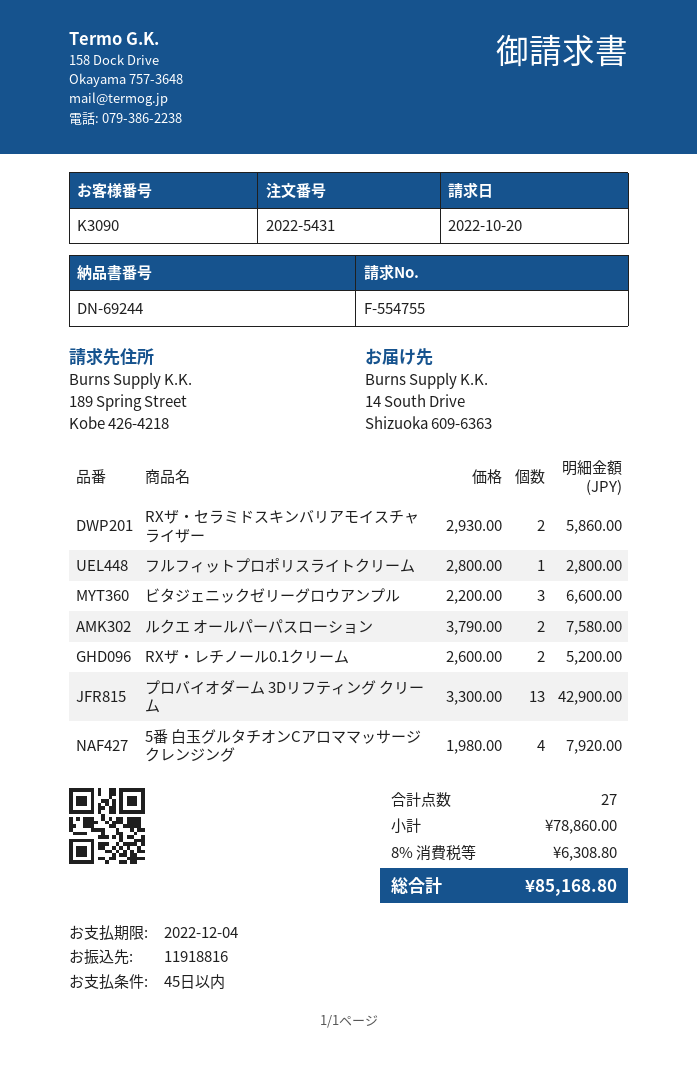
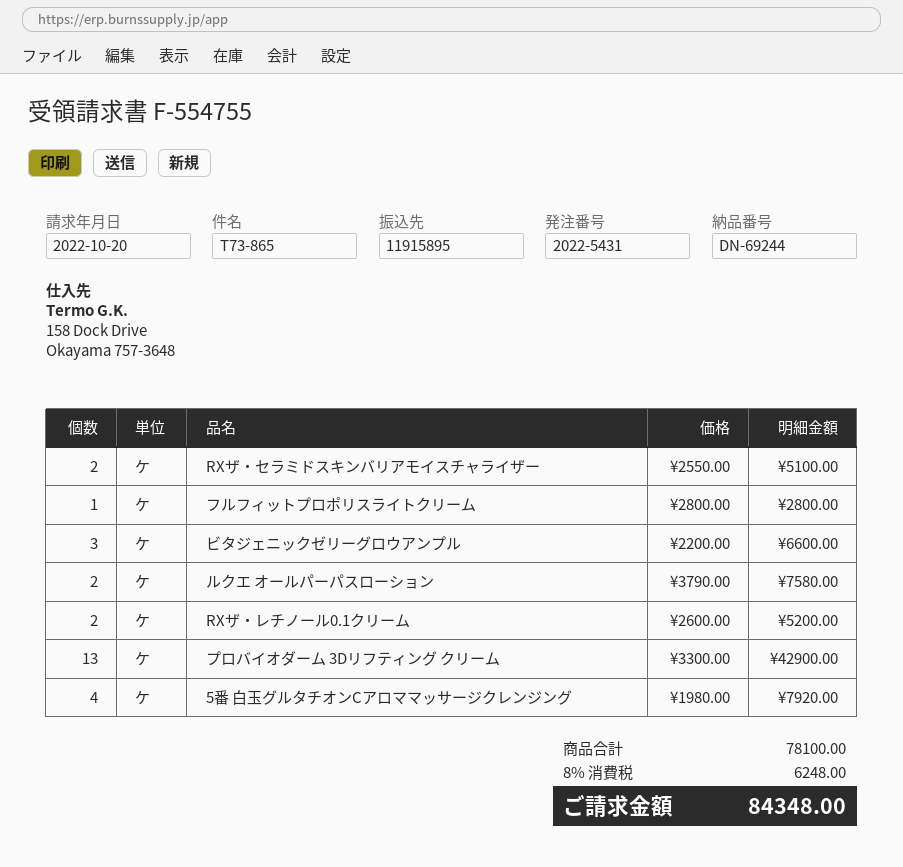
bank account: 11918816 -> 11915895
RXザ・セラミドスキンバリアモイスチャライザー: 2 x 2930.00 = 5860.00 -> 2 x 2550.00 = 5100.00
subtotal: 78860.00 -> 78100.00
tax: 8% = 6308.80 -> 8% = 6248.00
total: 85168.80 -> 84348.00

